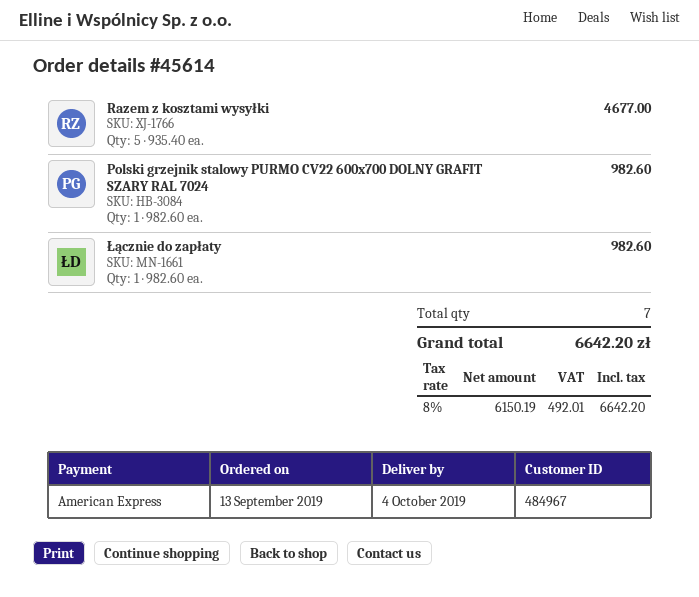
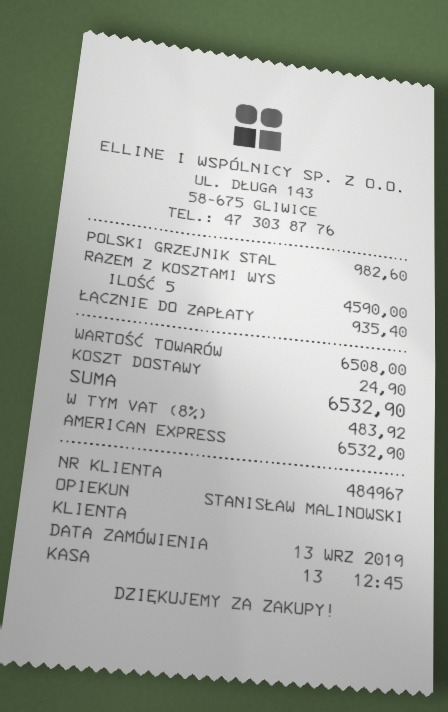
Razem z kosztami wysyłki: 5 for 4677.00 -> 5 for 4590.00
Łącznie do zapłaty: 1 for 982.60 -> 1 for 935.40
shipping: none -> 24.90
tax: 8% = 492.01 -> 8% = 483.92
total: 6642.20 -> 6532.90

